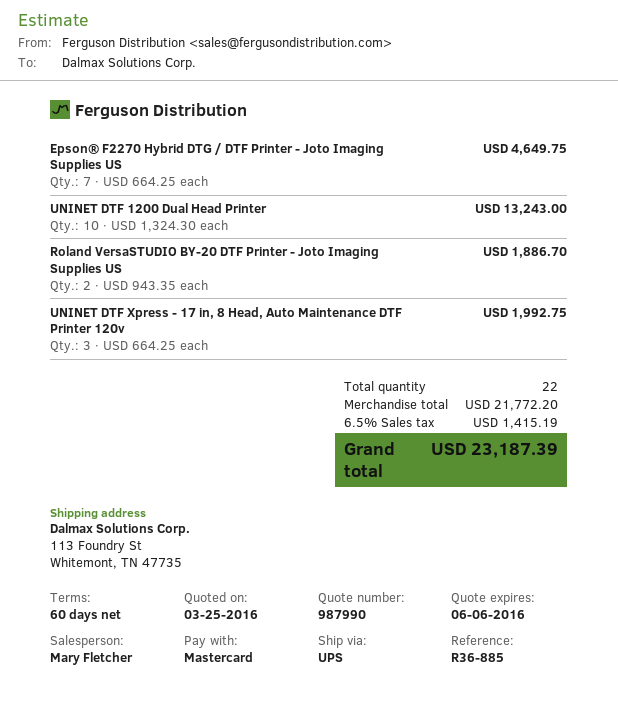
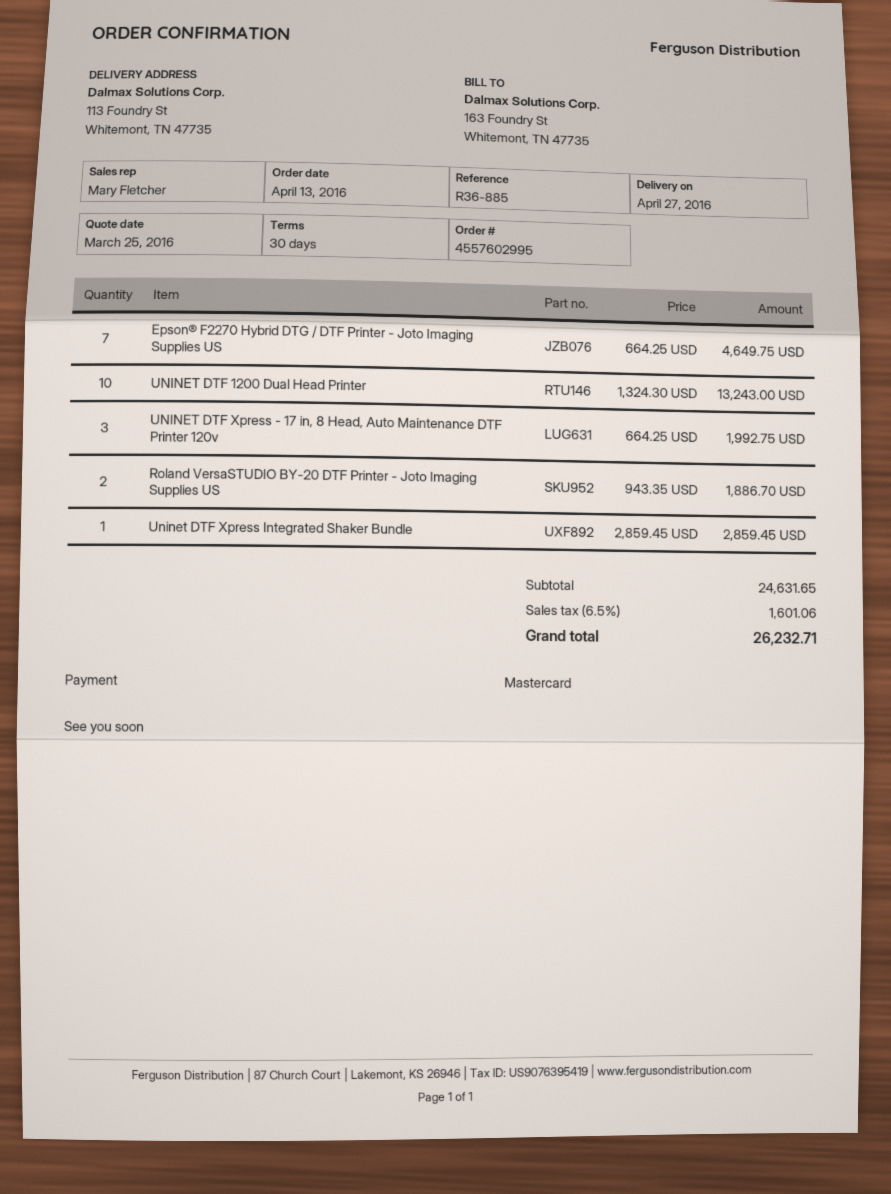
payment terms: 60 days -> 30 days
Uninet DTF Xpress Integrated Shaker Bundle: none -> 1 x 2859.45 = 2859.45
subtotal: 21772.20 -> 24631.65
tax: 6.5% = 1415.19 -> 6.5% = 1601.06
total: 23187.39 -> 26232.71

